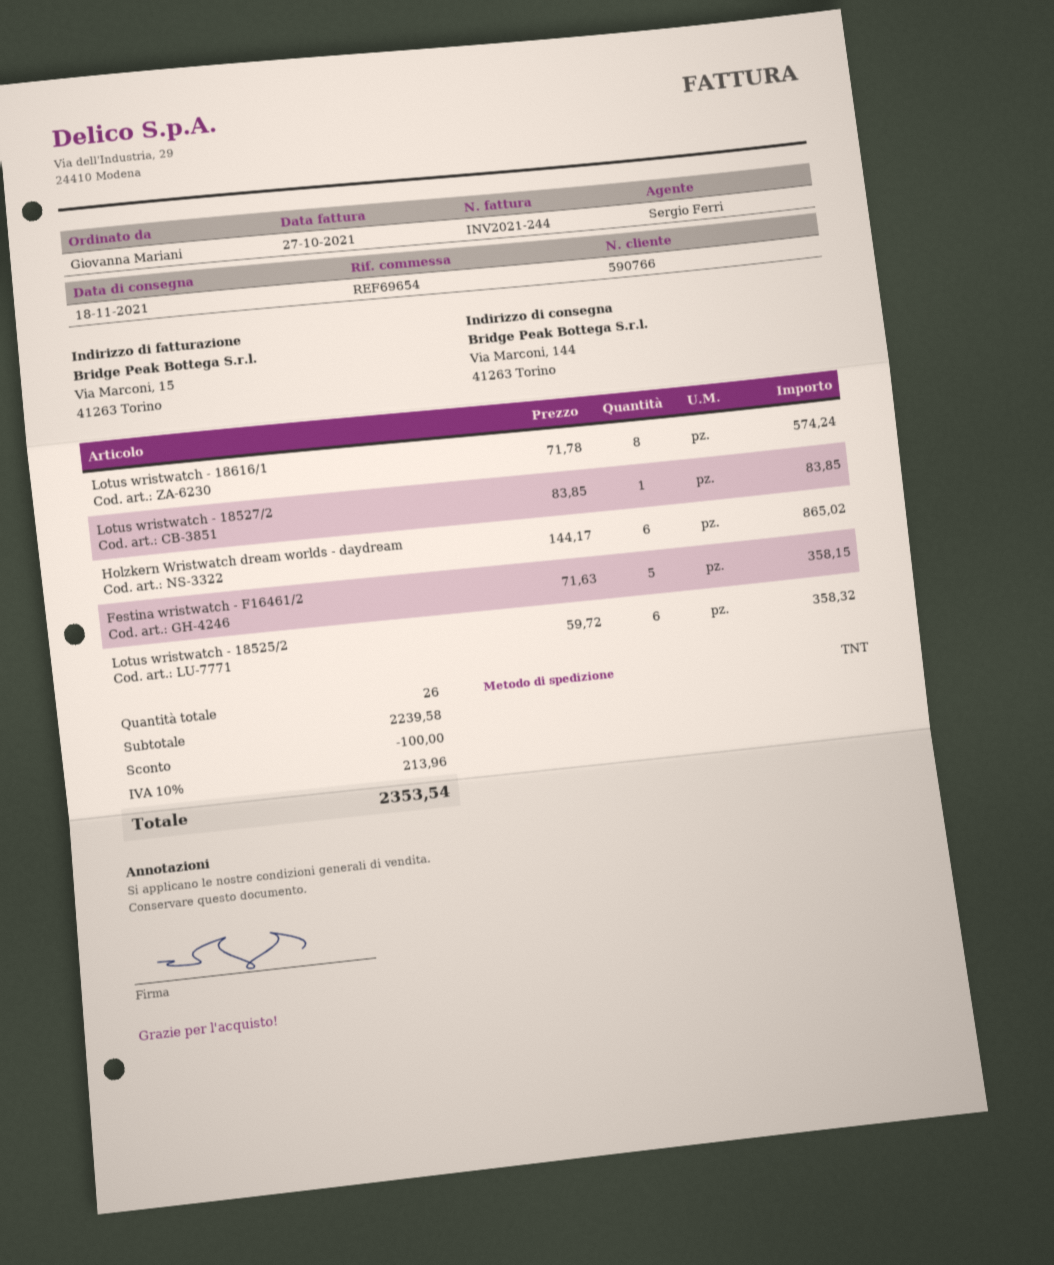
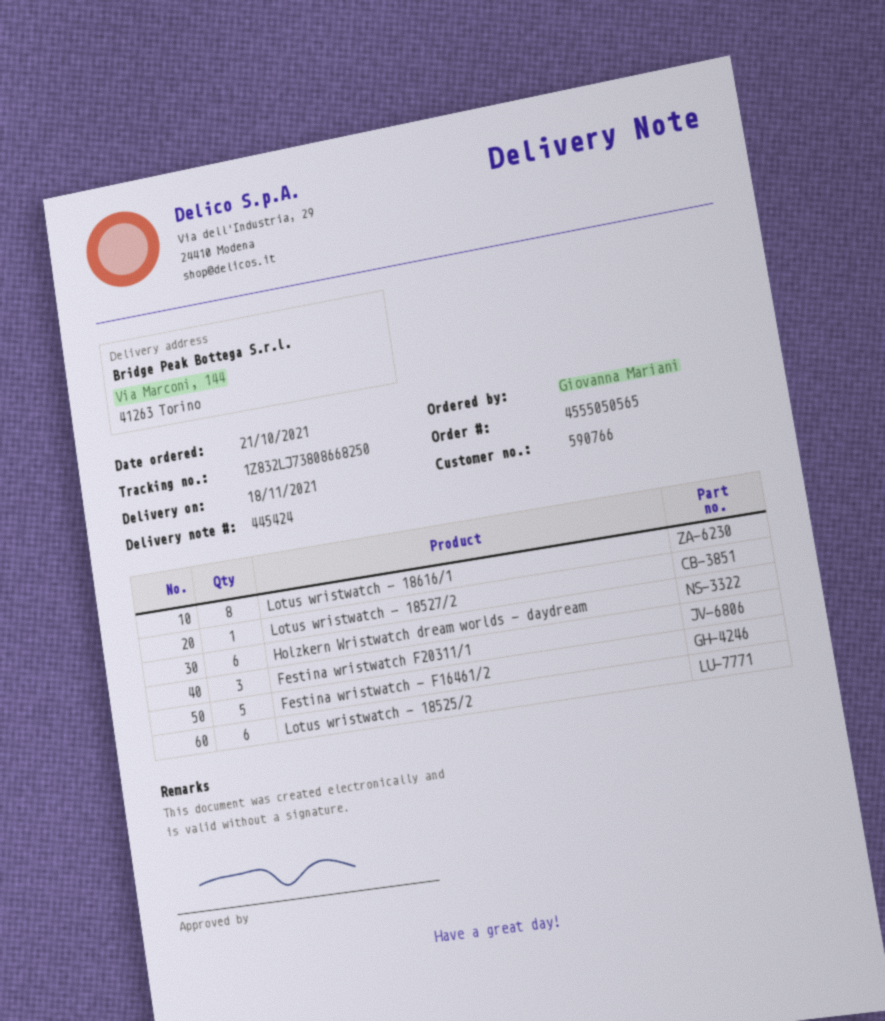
Festina wristwatch F20311/1: none -> 3

